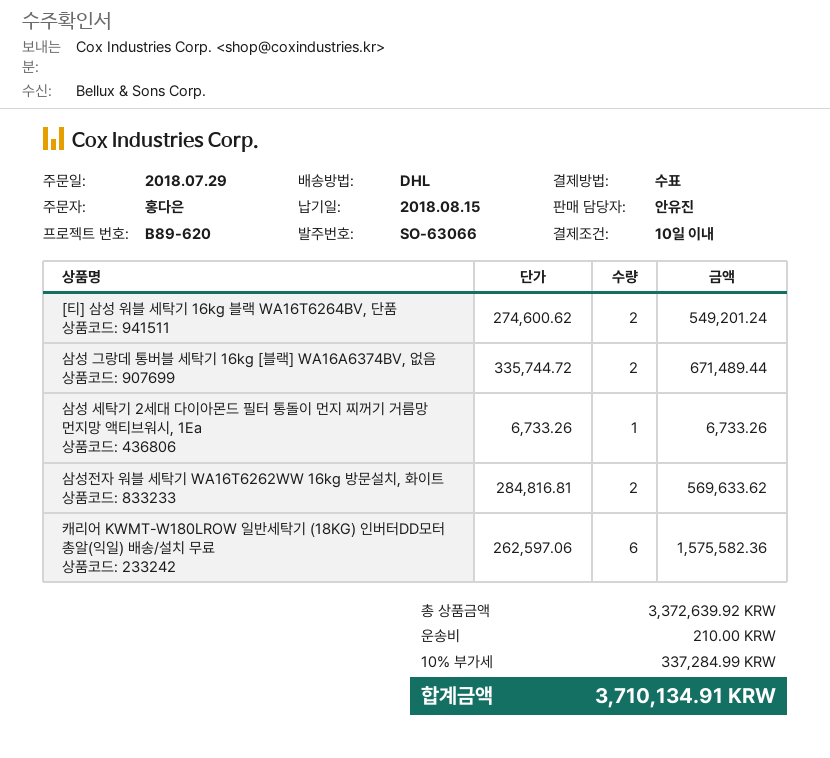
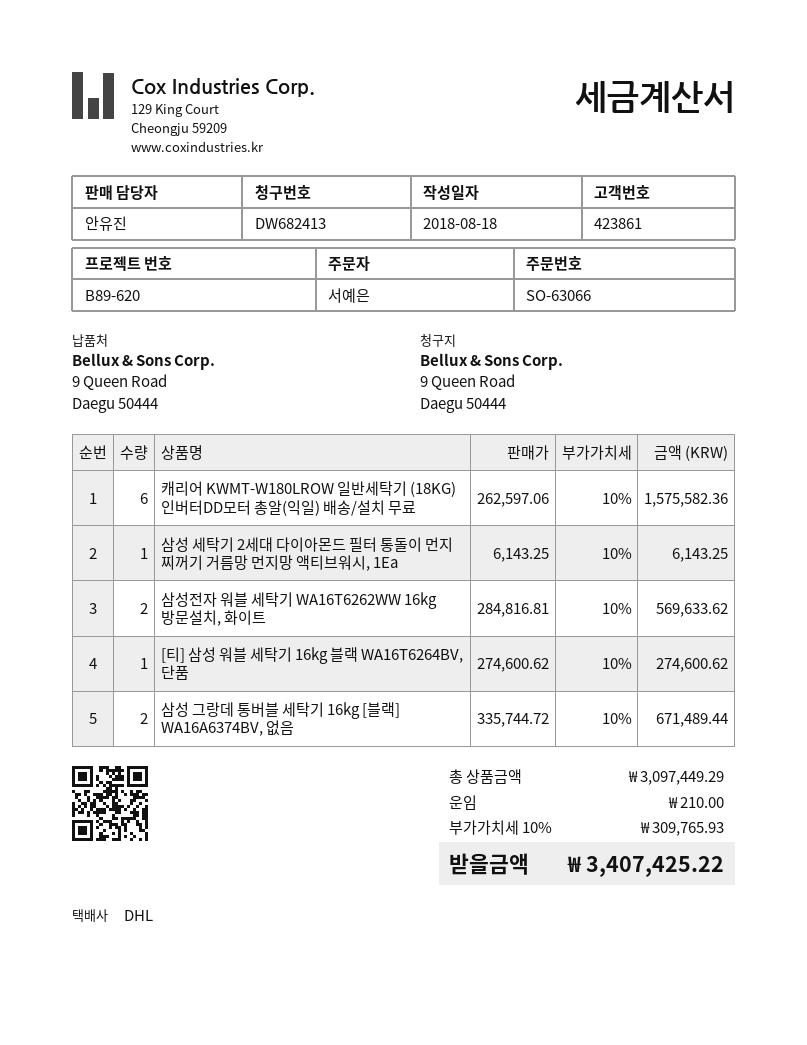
ordered by: 홍다은 -> 서예은
[티] 삼성 워블 세탁기 16kg 블랙 WA16T6264BV, 단품: 2 x 274600.62 = 549201.24 -> 1 x 274600.62 = 274600.62
삼성 세탁기 2세대 다이아몬드 필터 통돌이 먼지 찌꺼기 거름망 먼지망 액티브워시, 1Ea: 1 x 6733.26 = 6733.26 -> 1 x 6143.25 = 6143.25
subtotal: 3372639.92 -> 3097449.29
tax: 10% = 337284.99 -> 10% = 309765.93
total: 3710134.91 -> 3407425.22

